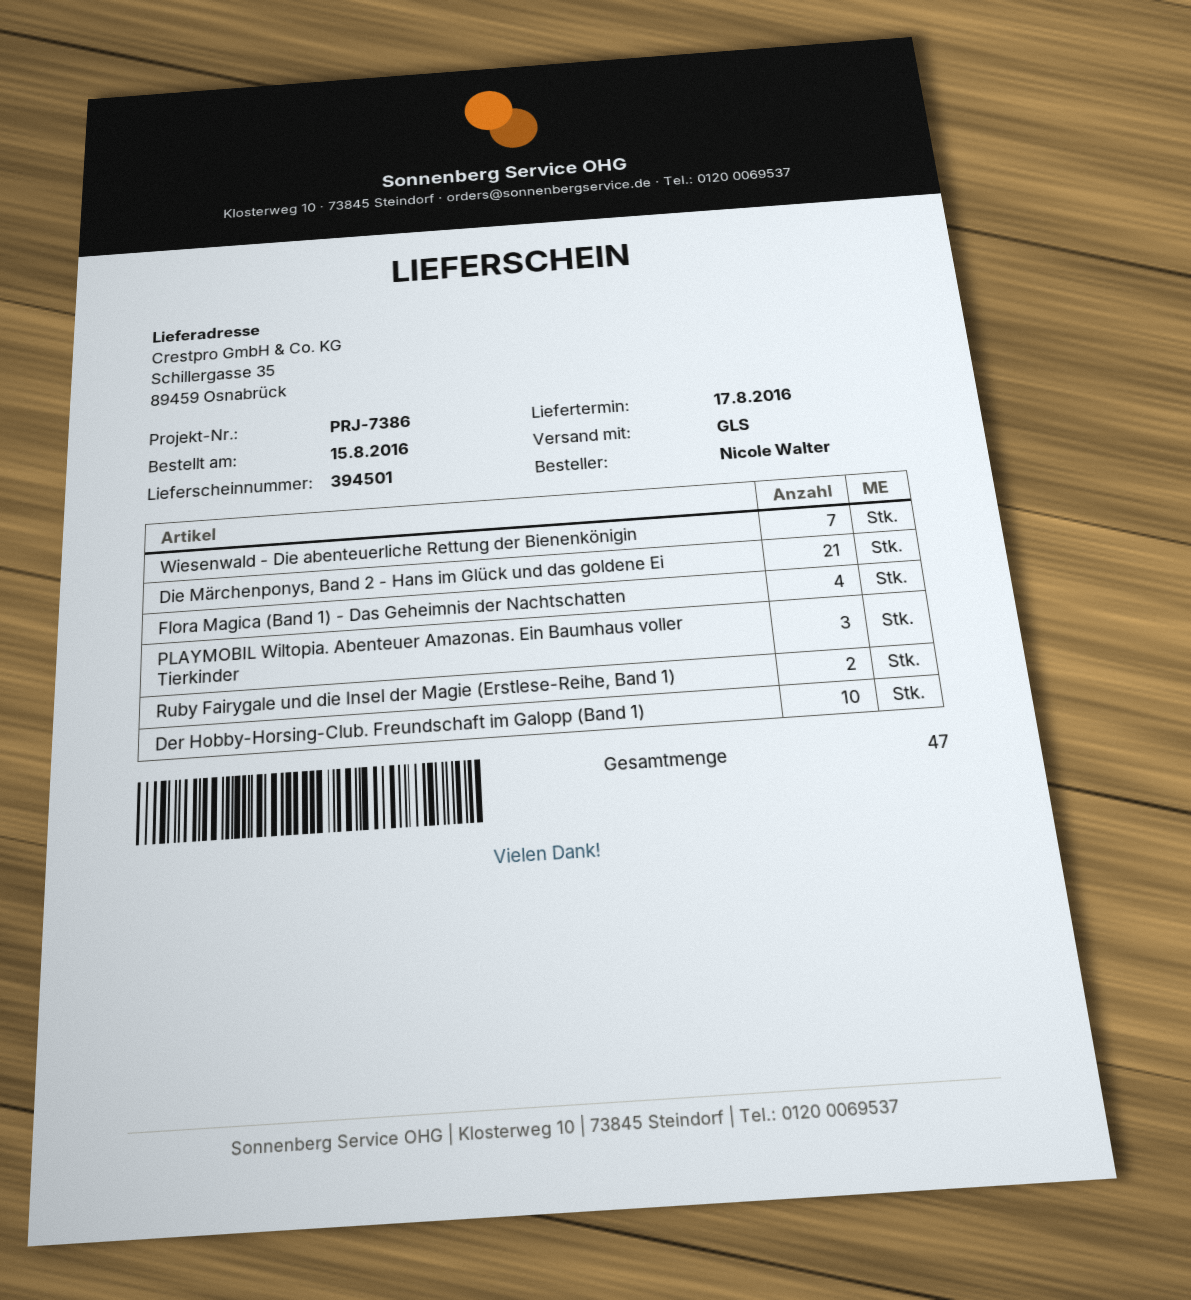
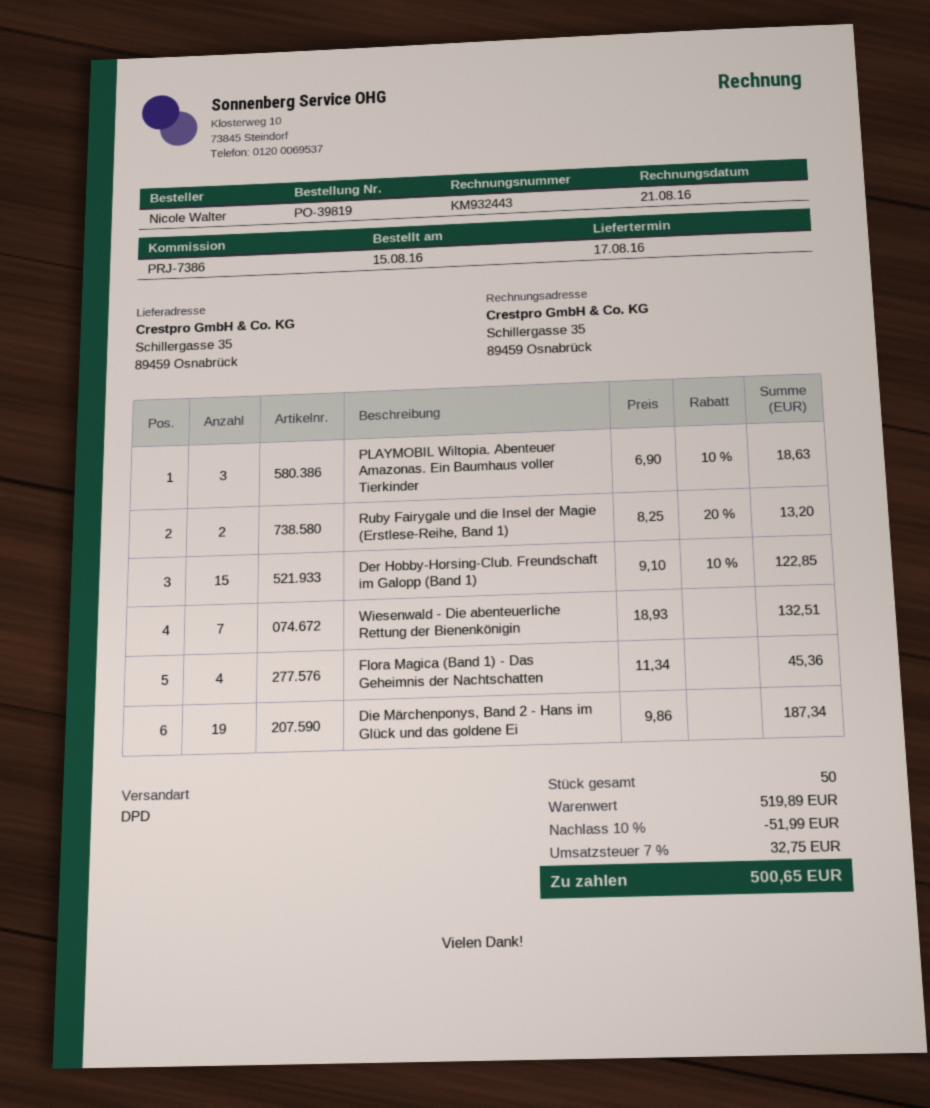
shipping method: GLS -> DPD
Die Märchenponys, Band 2 - Hans im Glück und das goldene Ei: 21 -> 19
Der Hobby-Horsing-Club. Freundschaft im Galopp (Band 1): 10 -> 15
total quantity: 47 -> 50

